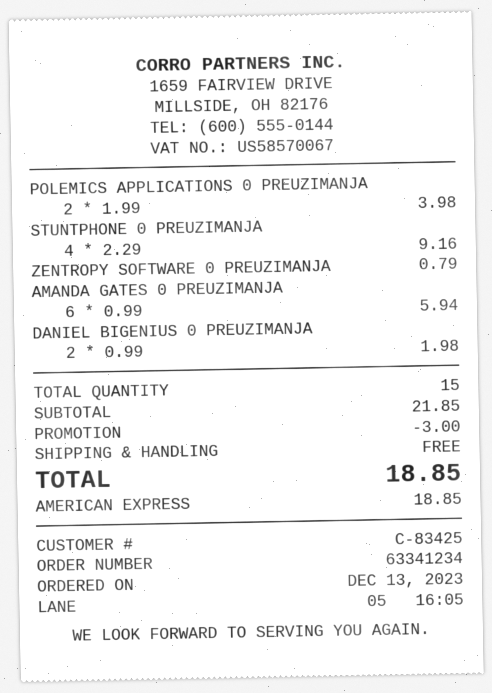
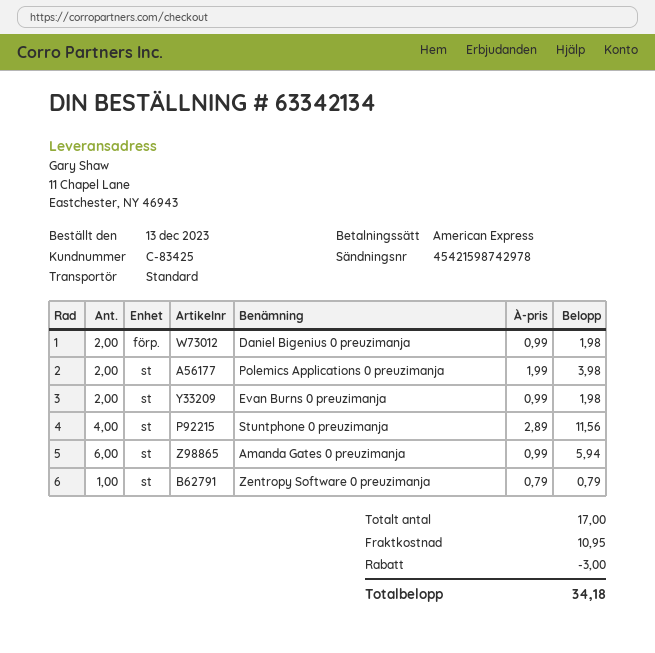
order number: 63341234 -> 63342134
STUNTPHONE 0 PREUZIMANJA: 4 x 2.29 = 9.16 -> 4 x 2.89 = 11.56
Evan Burns 0 preuzimanja: none -> 2 x 0.99 = 1.98
total quantity: 15 -> 17
shipping: 0.00 -> 10.95
total: 18.85 -> 34.18

